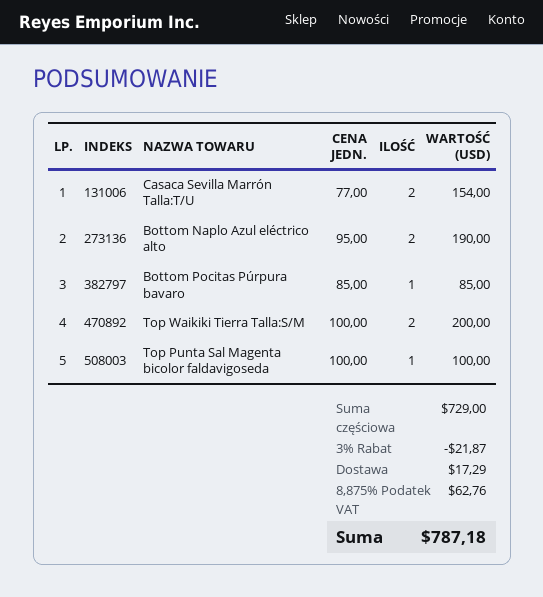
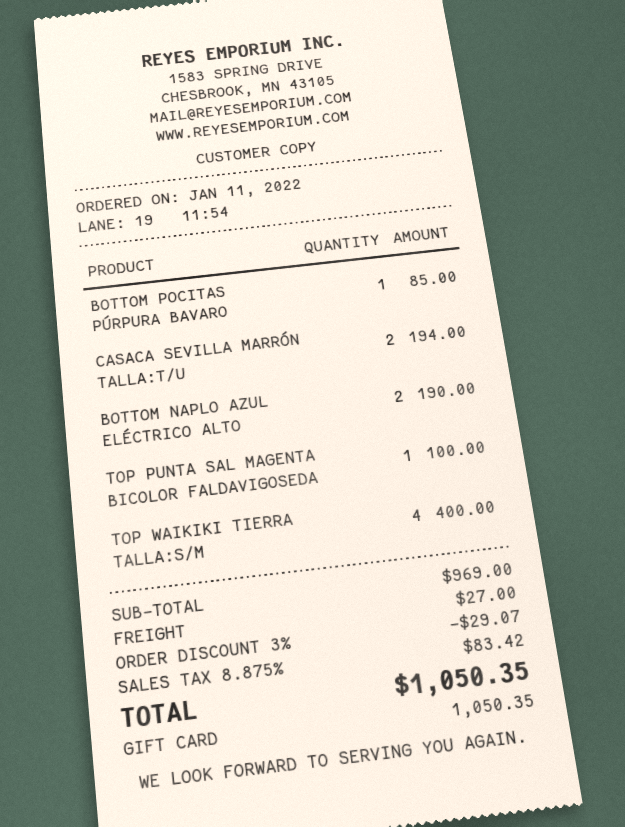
Casaca Sevilla Marrón Talla:T/U: 2 for 154.00 -> 2 for 194.00
Top Waikiki Tierra Talla:S/M: 2 for 200.00 -> 4 for 400.00
subtotal: 729.00 -> 969.00
discount: 3% = 21.87 -> 3% = 29.07
shipping: 17.29 -> 27.00
tax: 8.875% = 62.76 -> 8.875% = 83.42
total: 787.18 -> 1050.35

